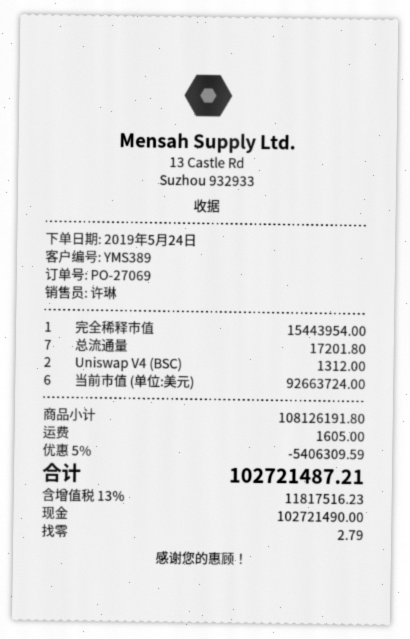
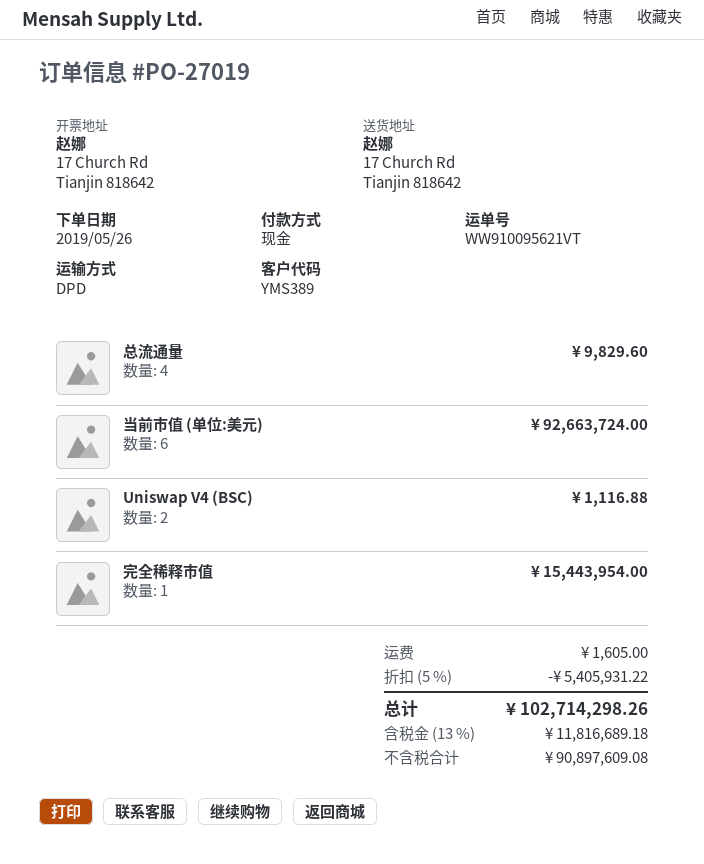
order number: PO-27069 -> PO-27019
order date: 2019-05-24 -> 2019-05-26
总流通量: 7 for 17201.80 -> 4 for 9829.60
Uniswap V4 (BSC): 2 for 1312.00 -> 2 for 1116.88
discount: 5% = 5406309.59 -> 5% = 5405931.22
tax: 13% = 11817516.23 -> 13% = 11816689.18
total: 102721487.21 -> 102714298.26

